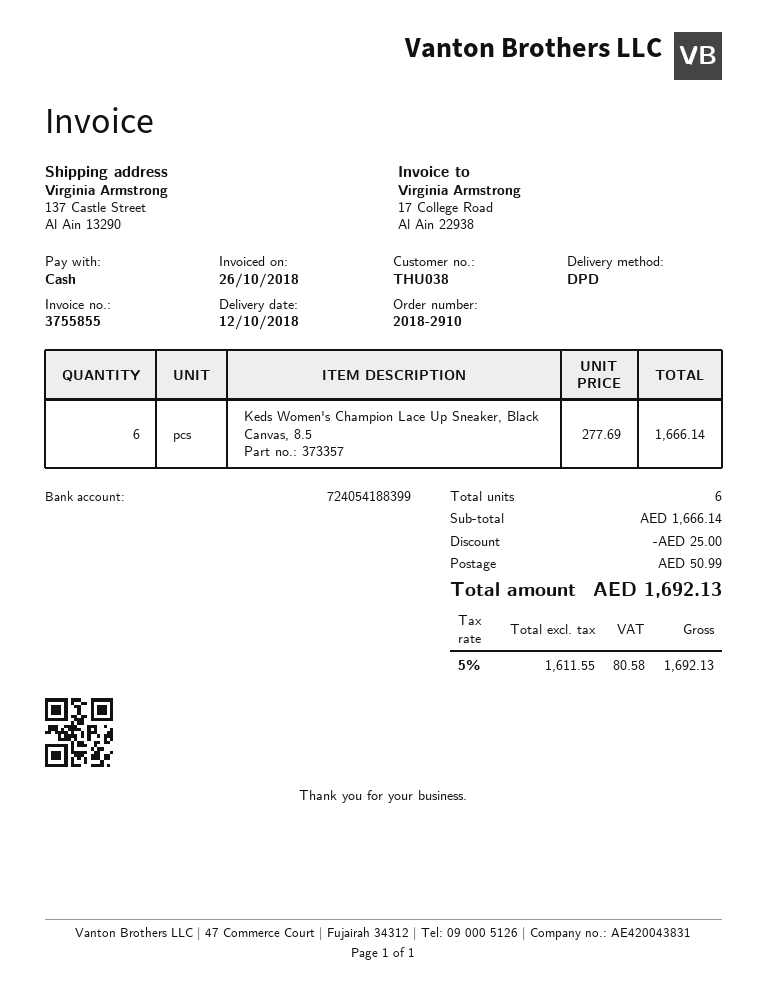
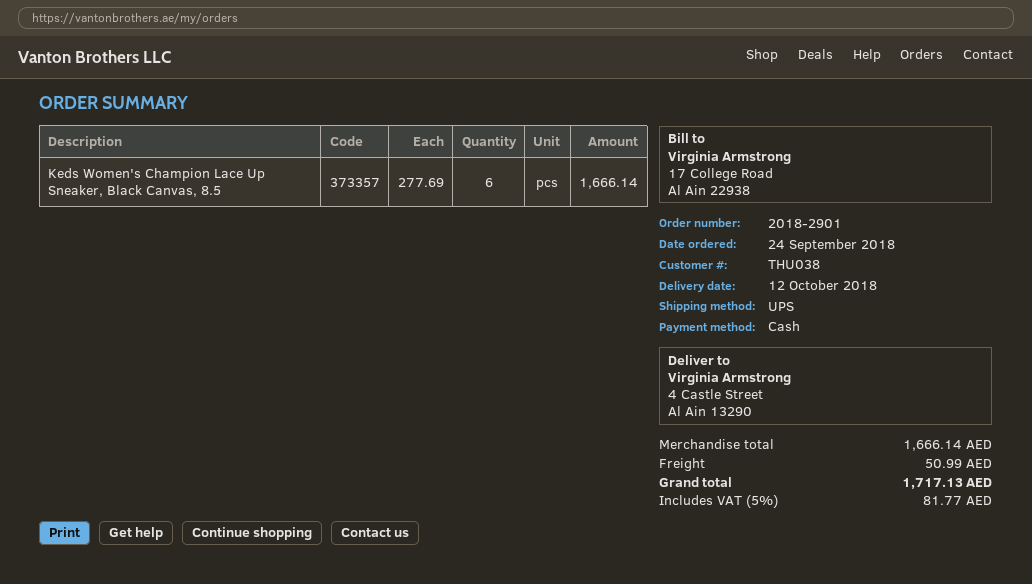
order number: 2018-2910 -> 2018-2901
shipping method: DPD -> UPS
ship to: 137 Castle Street, Al Ain 13290 -> 4 Castle Street, Al Ain 13290
discount: 25.00 -> none
tax: 5% = 80.58 -> 5% = 81.77
total: 1692.13 -> 1717.13

